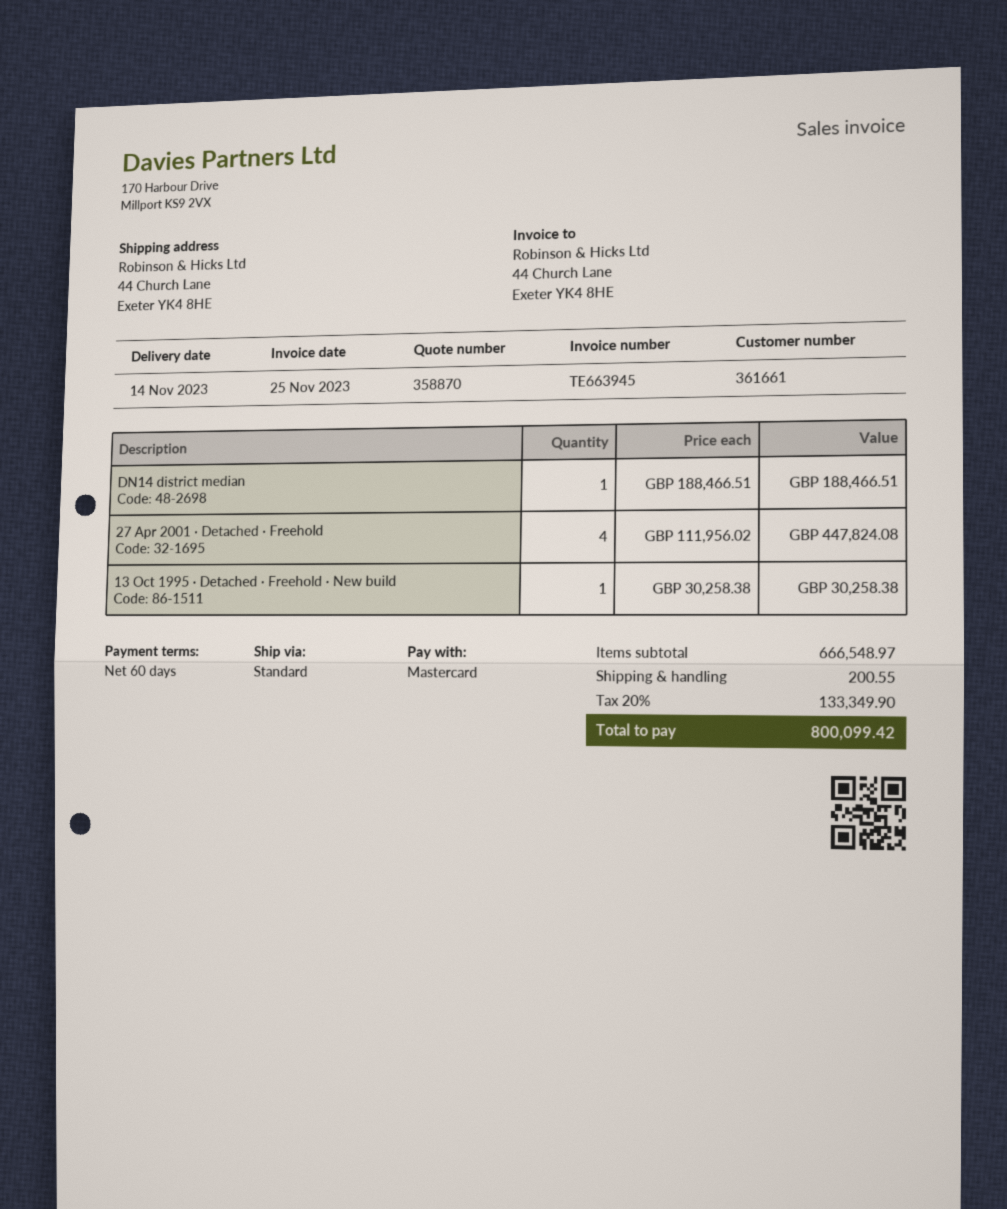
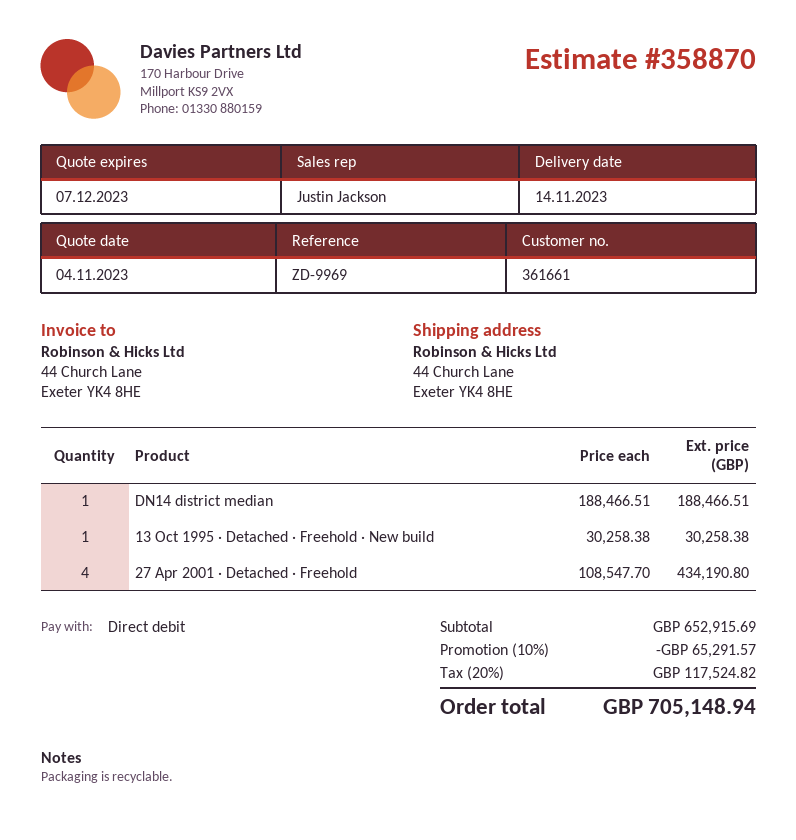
payment method: Mastercard -> direct debit
27 Apr 2001 · Detached · Freehold: 4 x 111956.02 = 447824.08 -> 4 x 108547.70 = 434190.80
subtotal: 666548.97 -> 652915.69
discount: none -> 10% = 65291.57
shipping: 200.55 -> none
tax: 20% = 133349.90 -> 20% = 117524.82
total: 800099.42 -> 705148.94

